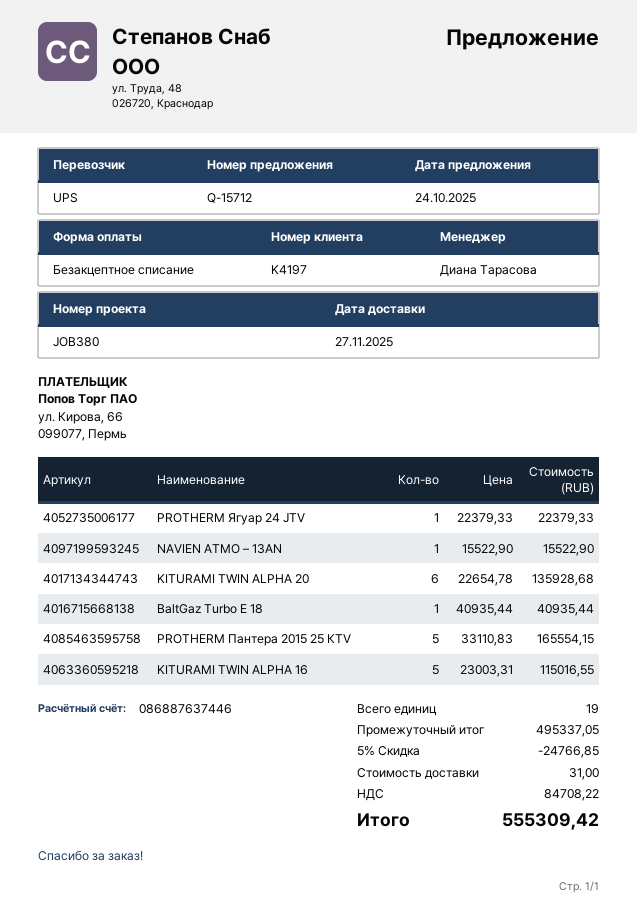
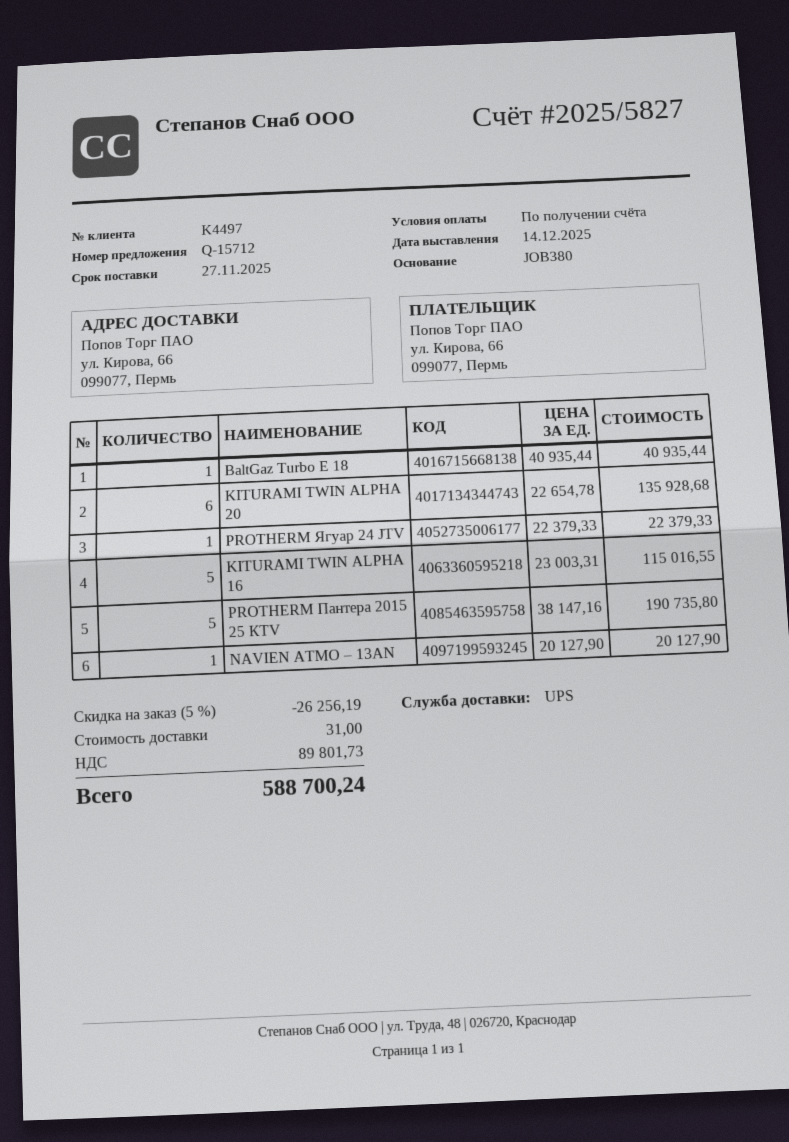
customer number: K4197 -> K4497
NAVIEN ATMO – 13AN: 1 x 15522.90 = 15522.90 -> 1 x 20127.90 = 20127.90
PROTHERM Пантера 2015 25 КTV: 5 x 33110.83 = 165554.15 -> 5 x 38147.16 = 190735.80
discount: 5% = 24766.85 -> 5% = 26256.19
tax: 84708.22 -> 89801.73
total: 555309.42 -> 588700.24

